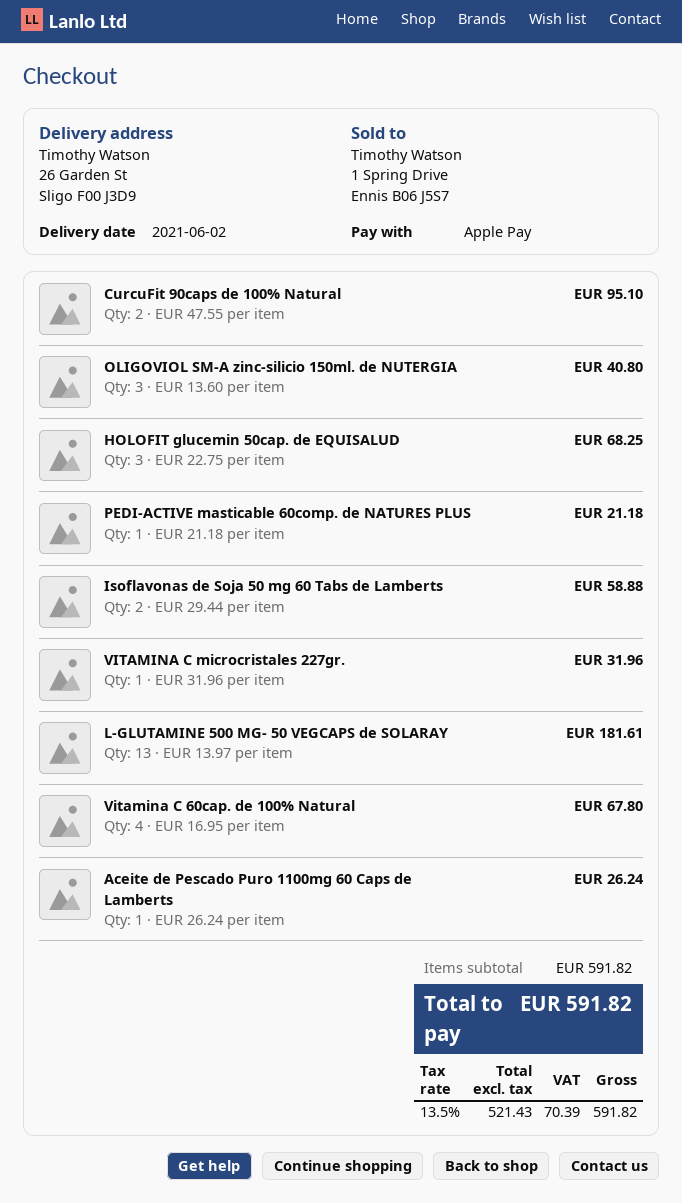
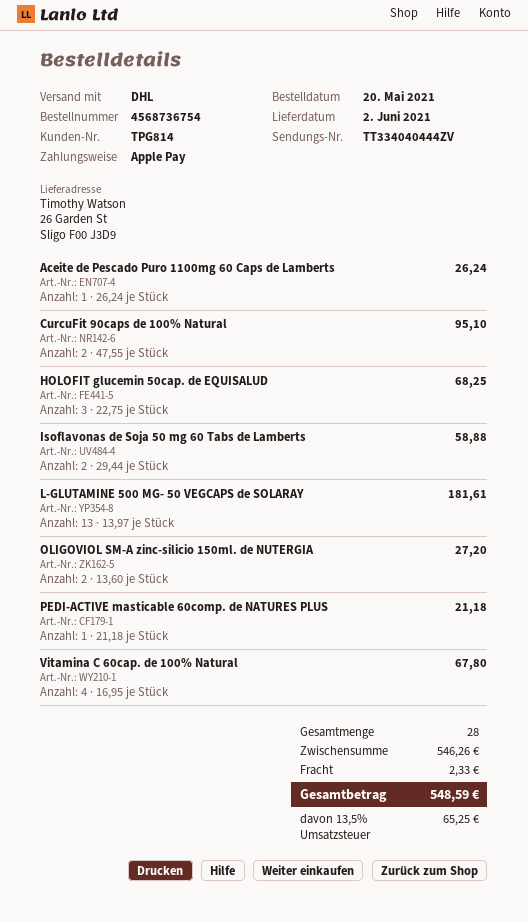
OLIGOVIOL SM-A zinc-silicio 150ml. de NUTERGIA: 3 x 13.60 = 40.80 -> 2 x 13.60 = 27.20
VITAMINA C microcristales 227gr.: 1 x 31.96 = 31.96 -> none
subtotal: 591.82 -> 546.26
shipping: none -> 2.33
tax: 13.5% = 70.39 -> 13.5% = 65.25
total: 591.82 -> 548.59

